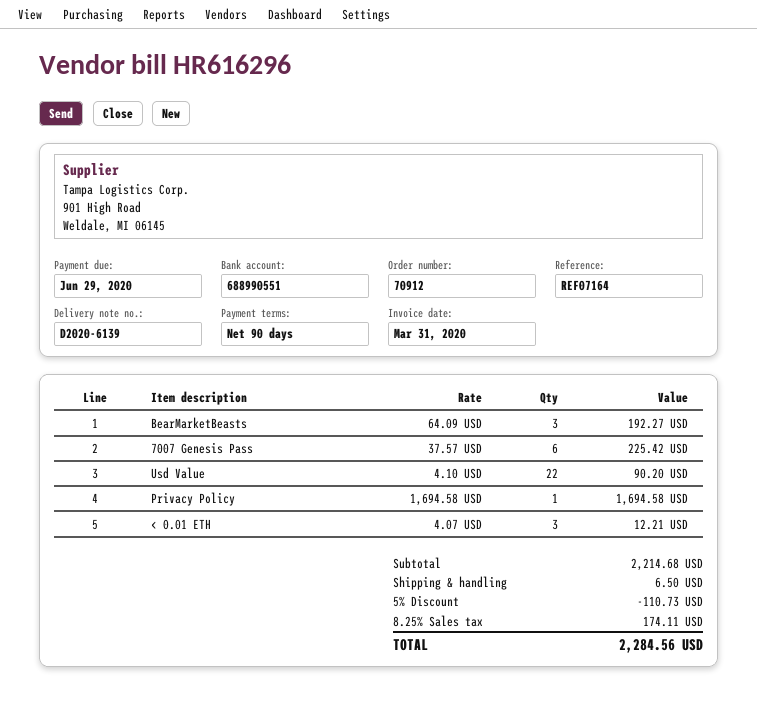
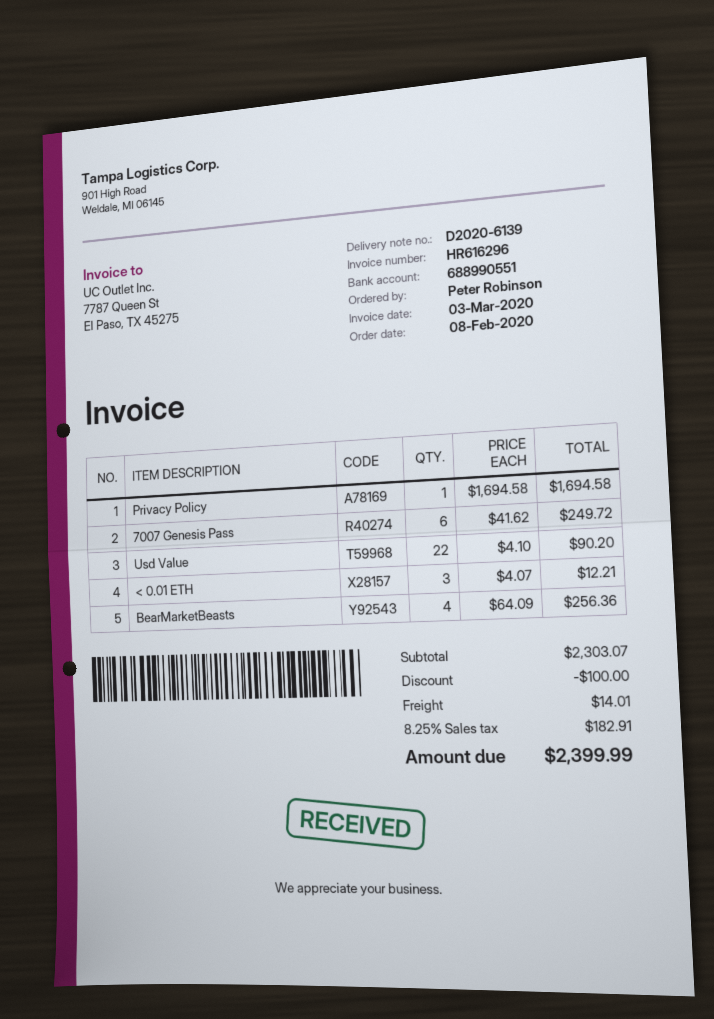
invoice date: 2020-03-31 -> 2020-03-03
BearMarketBeasts: 3 x 64.09 = 192.27 -> 4 x 64.09 = 256.36
7007 Genesis Pass: 6 x 37.57 = 225.42 -> 6 x 41.62 = 249.72
subtotal: 2214.68 -> 2303.07
discount: 110.73 -> 100.00
shipping: 6.50 -> 14.01
tax: 8.25% = 174.11 -> 8.25% = 182.91
total: 2284.56 -> 2399.99

